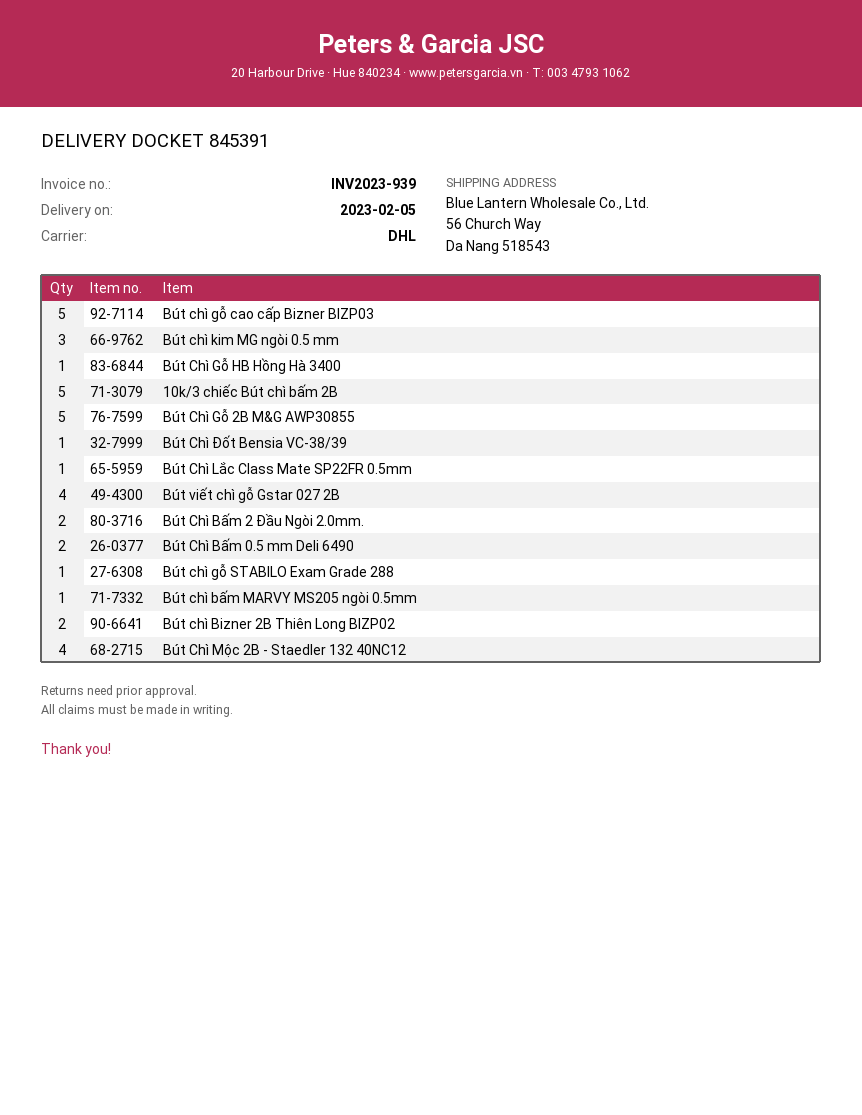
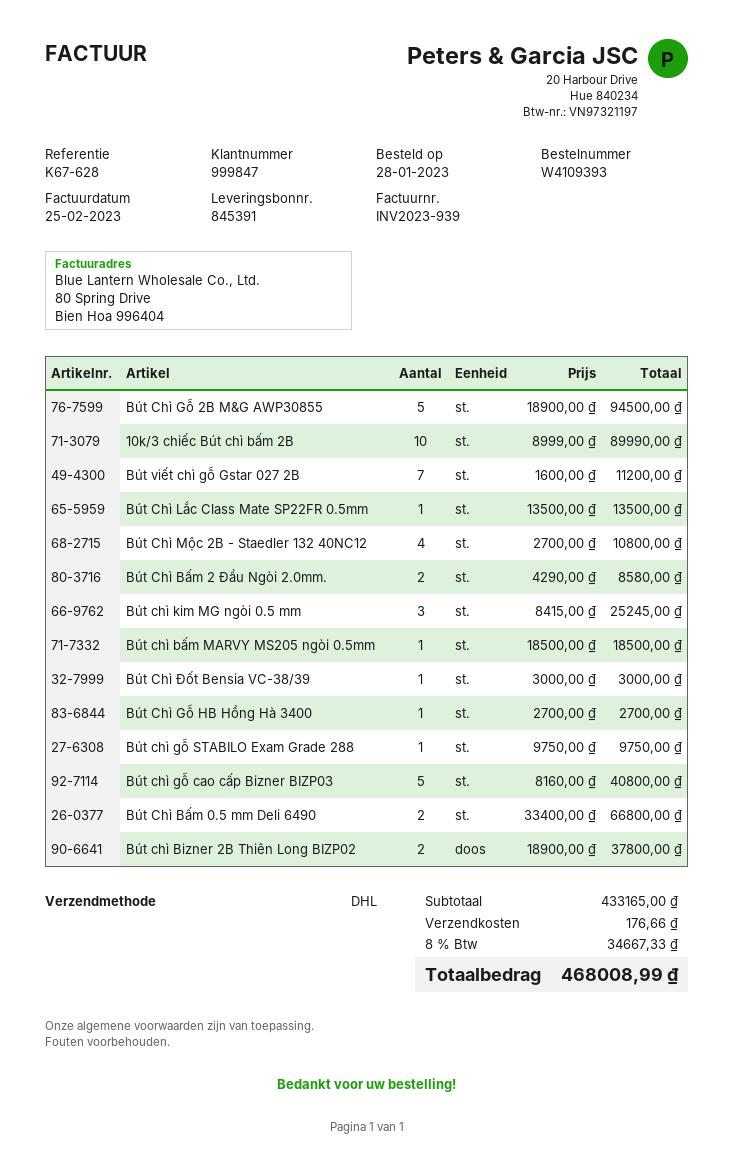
10k/3 chiếc Bút chì bấm 2B: 5 -> 10
Bút viết chì gỗ Gstar 027 2B: 4 -> 7

